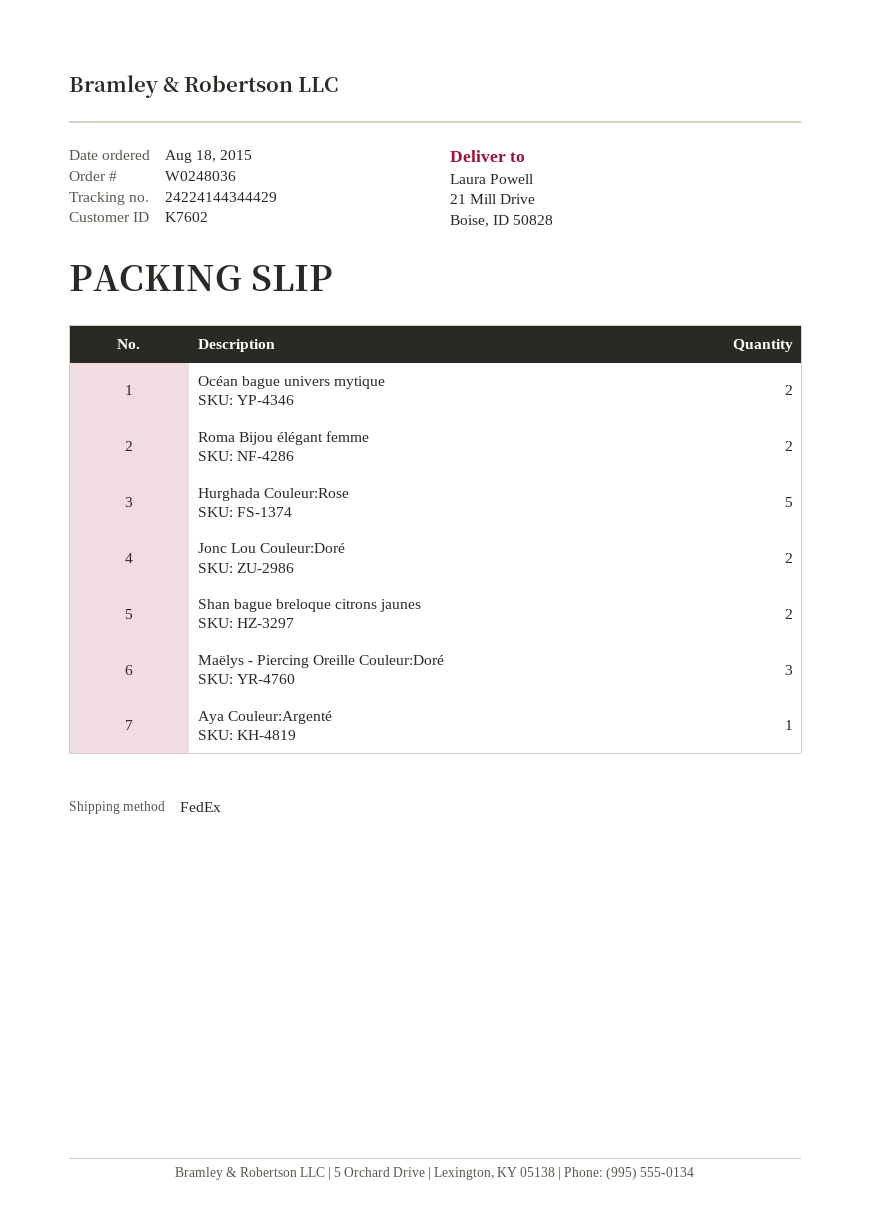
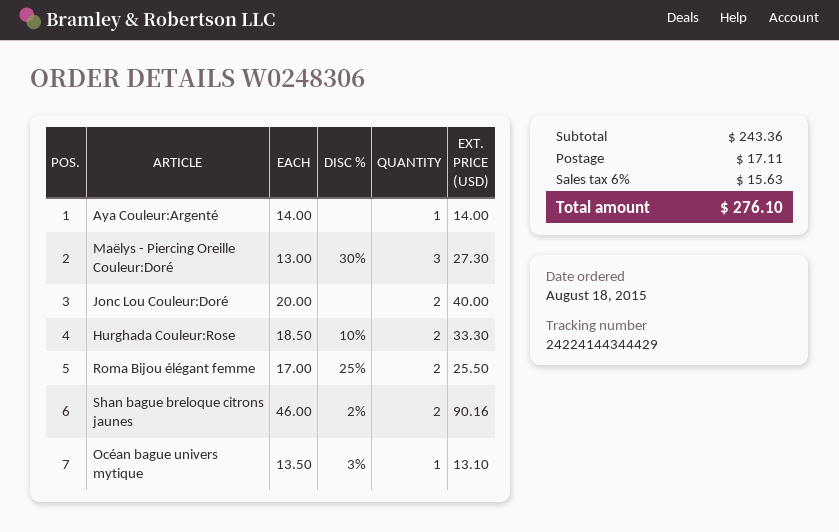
order number: W0248036 -> W0248306
Océan bague univers mytique: 2 -> 1
Hurghada Couleur:Rose: 5 -> 2

